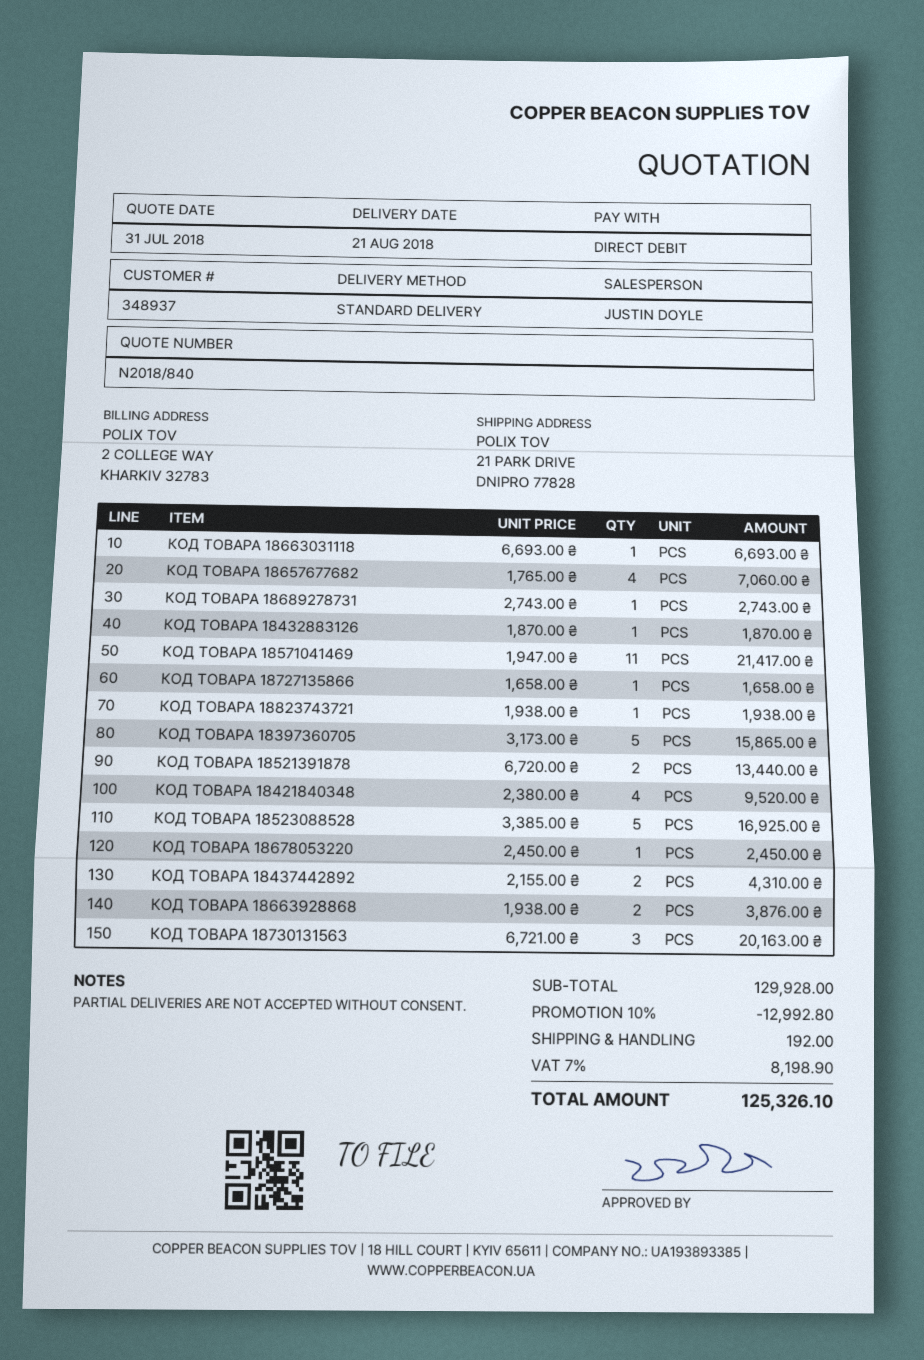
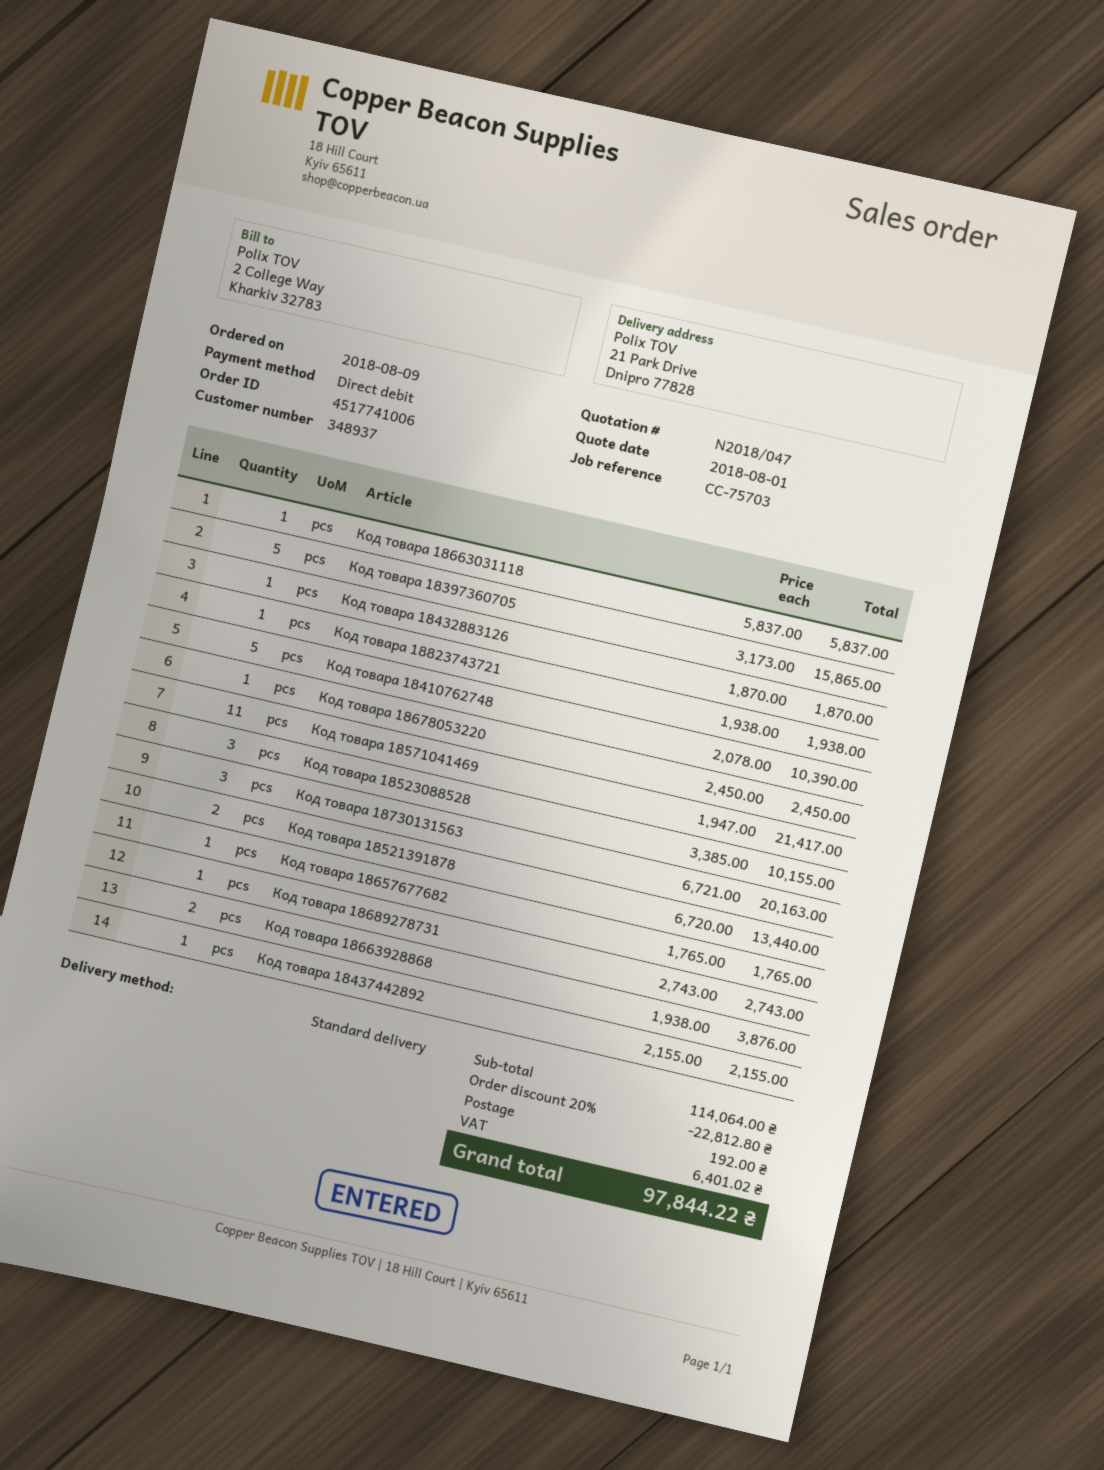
quote number: N2018/840 -> N2018/047
quote date: 2018-07-31 -> 2018-08-01
КОД ТОВАРА 18663031118: 1 x 6693.00 = 6693.00 -> 1 x 5837.00 = 5837.00
КОД ТОВАРА 18657677682: 4 x 1765.00 = 7060.00 -> 1 x 1765.00 = 1765.00
КОД ТОВАРА 18727135866: 1 x 1658.00 = 1658.00 -> none
КОД ТОВАРА 18421840348: 4 x 2380.00 = 9520.00 -> none
КОД ТОВАРА 18523088528: 5 x 3385.00 = 16925.00 -> 3 x 3385.00 = 10155.00
КОД ТОВАРА 18437442892: 2 x 2155.00 = 4310.00 -> 1 x 2155.00 = 2155.00
Код товара 18410762748: none -> 5 x 2078.00 = 10390.00
subtotal: 129928.00 -> 114064.00
discount: 10% = 12992.80 -> 20% = 22812.80
tax: 8198.90 -> 6401.02
total: 125326.10 -> 97844.22

